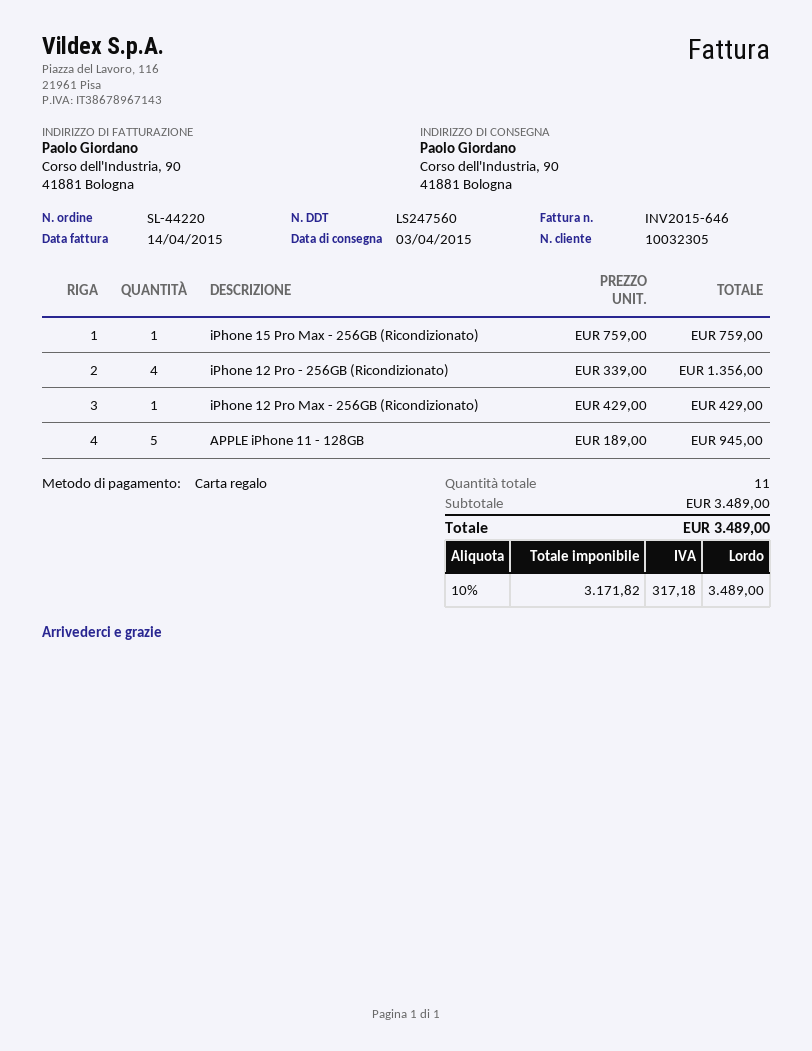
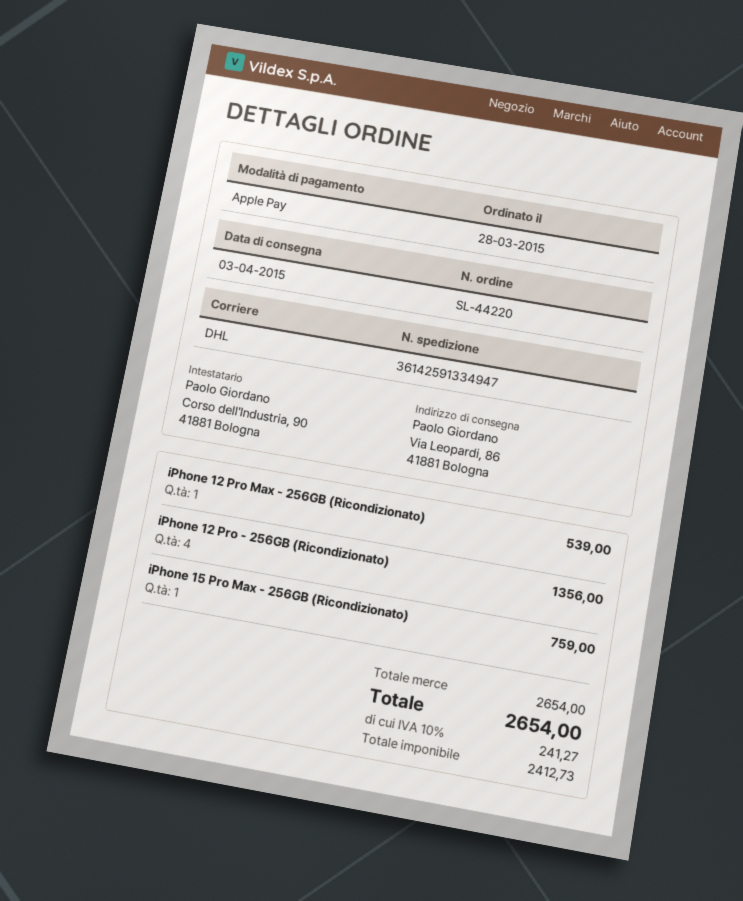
payment method: gift card -> Apple Pay
ship to: Corso dell'Industria, 90, 41881 Bologna -> Via Leopardi, 86, 41881 Bologna
iPhone 12 Pro Max - 256GB (Ricondizionato): 1 for 429.00 -> 1 for 539.00
APPLE iPhone 11 - 128GB: 5 for 945.00 -> none
subtotal: 3489.00 -> 2654.00
net: 3171.82 -> 2412.73
tax: 10% = 317.18 -> 10% = 241.27
total: 3489.00 -> 2654.00

